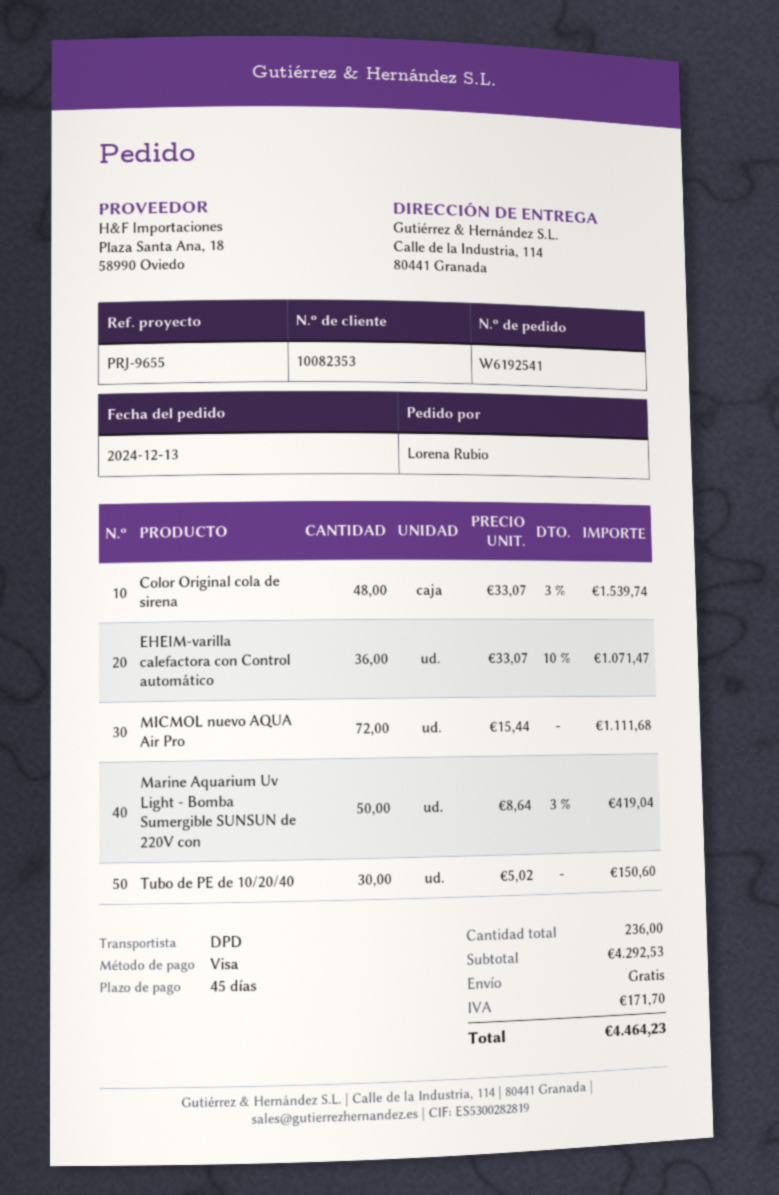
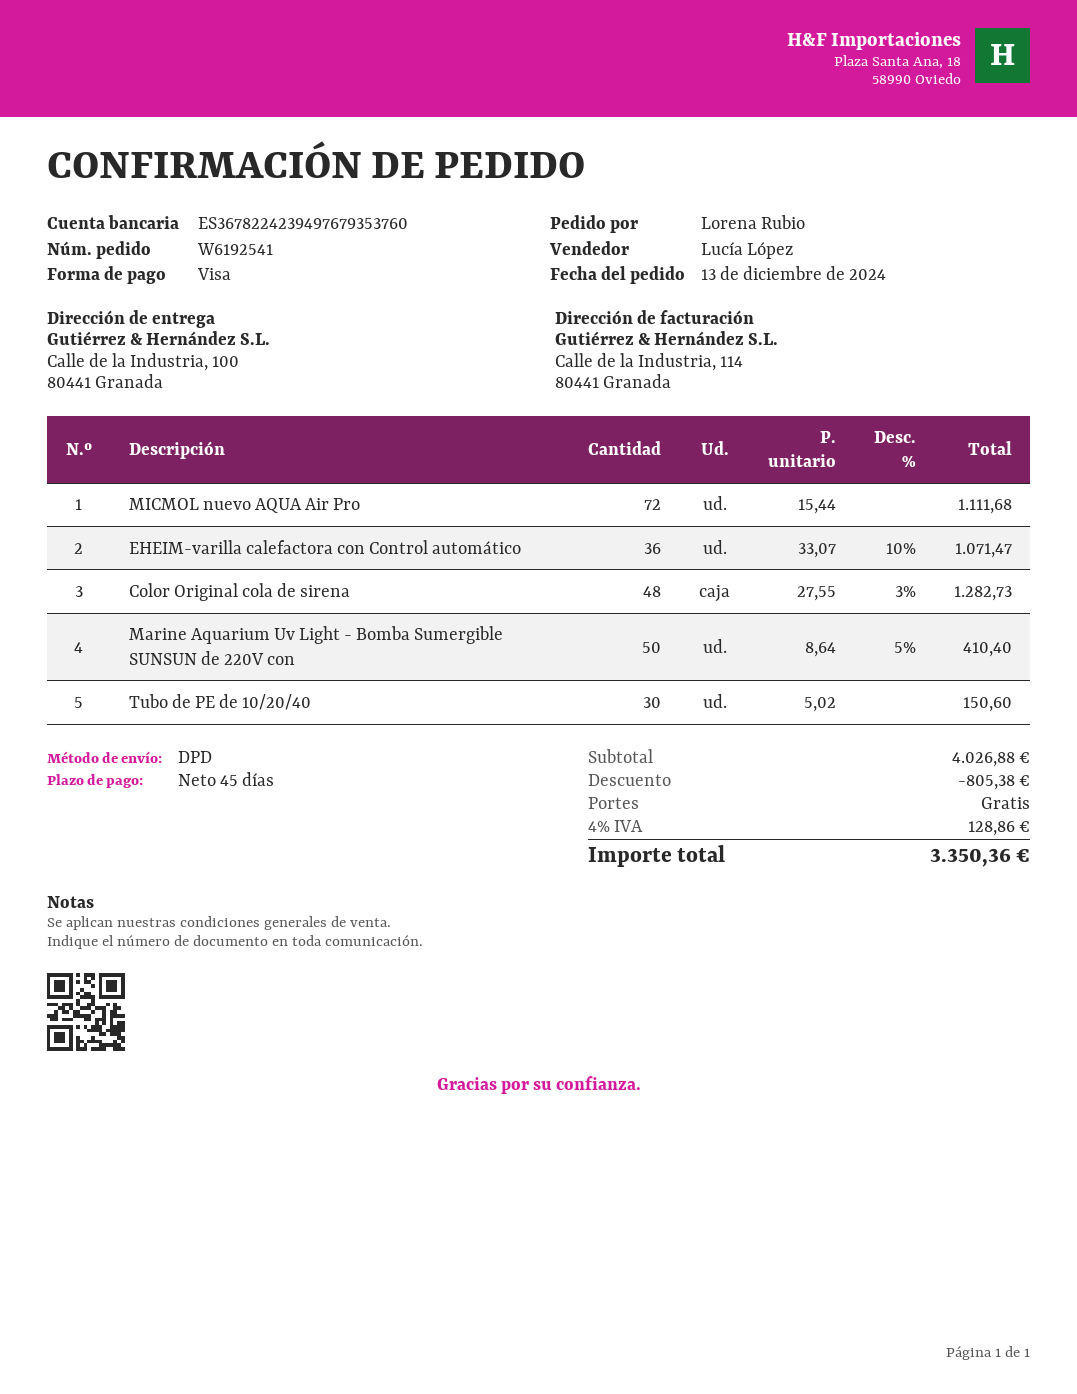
ship to: Calle de la Industria, 114, 80441 Granada -> Calle de la Industria, 100, 80441 Granada
Color Original cola de sirena: 48 x 33.07 - 3% = 1539.74 -> 48 x 27.55 - 3% = 1282.73
Marine Aquarium Uv Light - Bomba Sumergible SUNSUN de 220V con: 50 x 8.64 - 3% = 419.04 -> 50 x 8.64 - 5% = 410.40
subtotal: 4292.53 -> 4026.88
discount: none -> 805.38
tax: 171.70 -> 128.86
total: 4464.23 -> 3350.36

